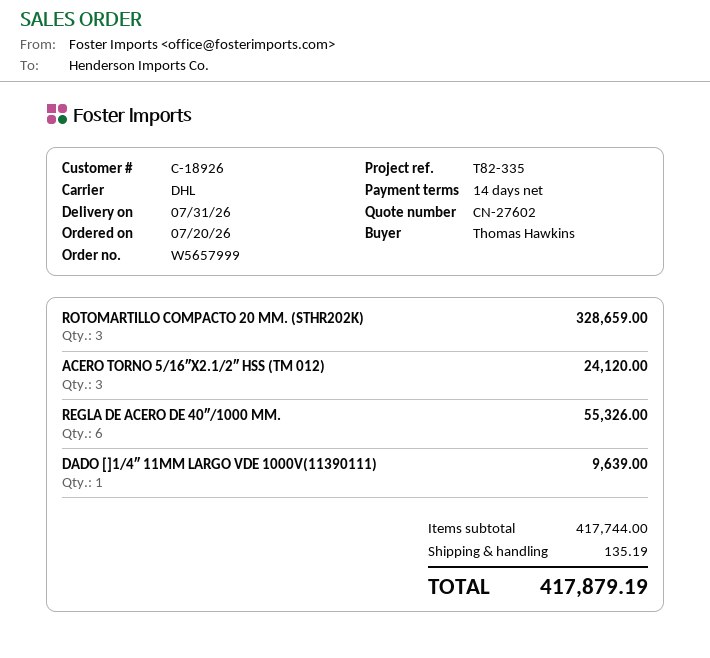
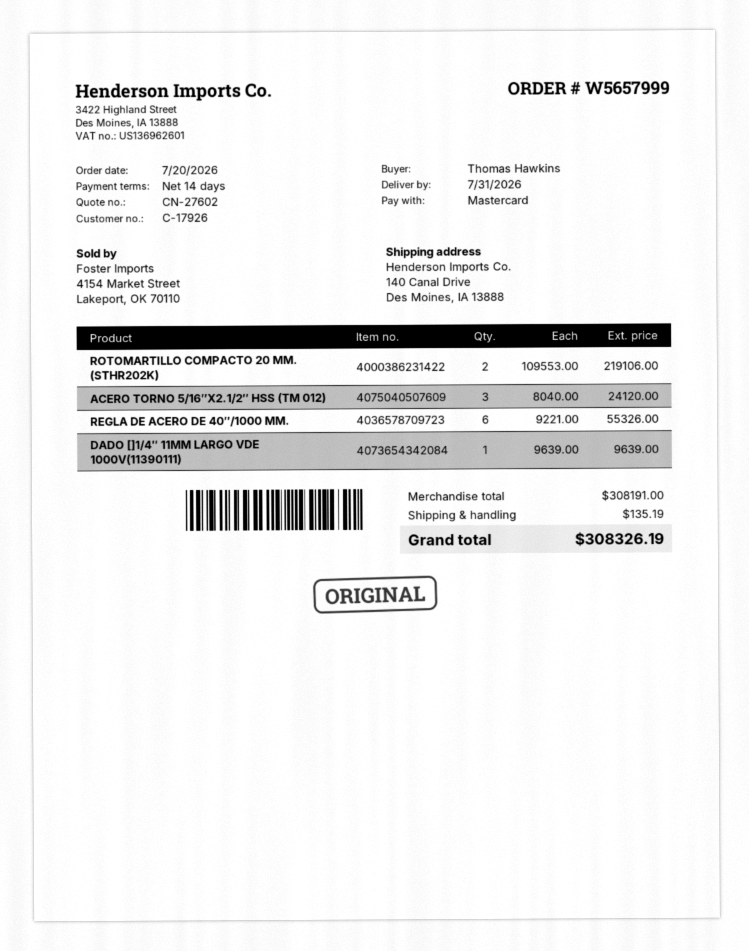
customer number: C-18926 -> C-17926
ROTOMARTILLO COMPACTO 20 MM. (STHR202K): 3 for 328659.00 -> 2 for 219106.00
subtotal: 417744.00 -> 308191.00
total: 417879.19 -> 308326.19

